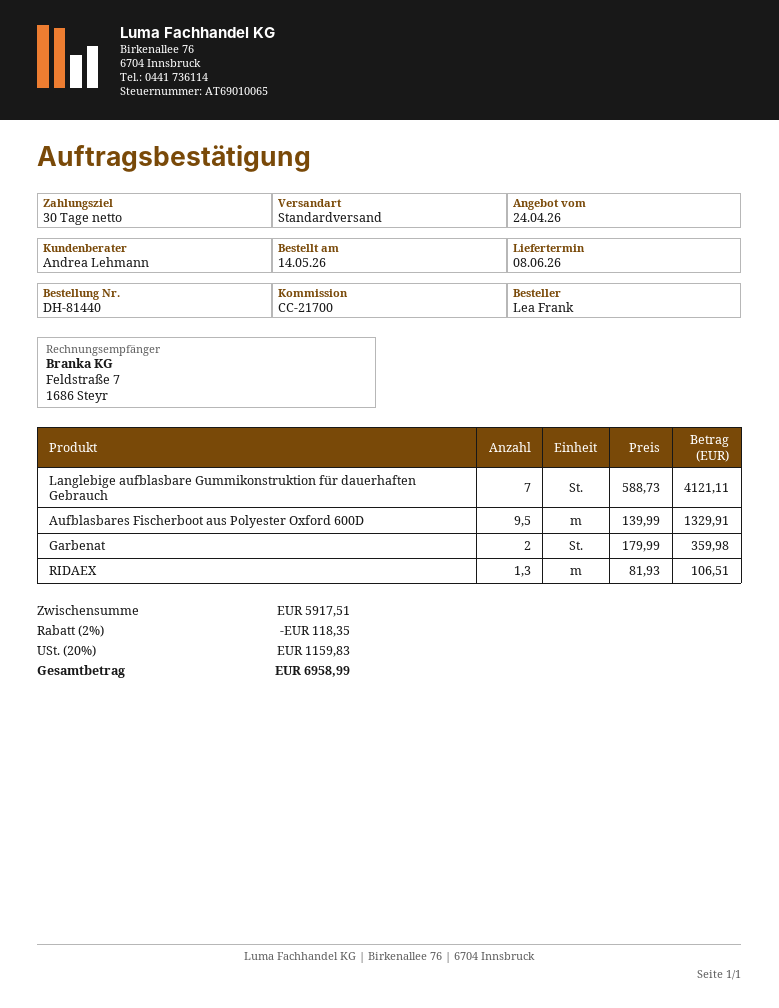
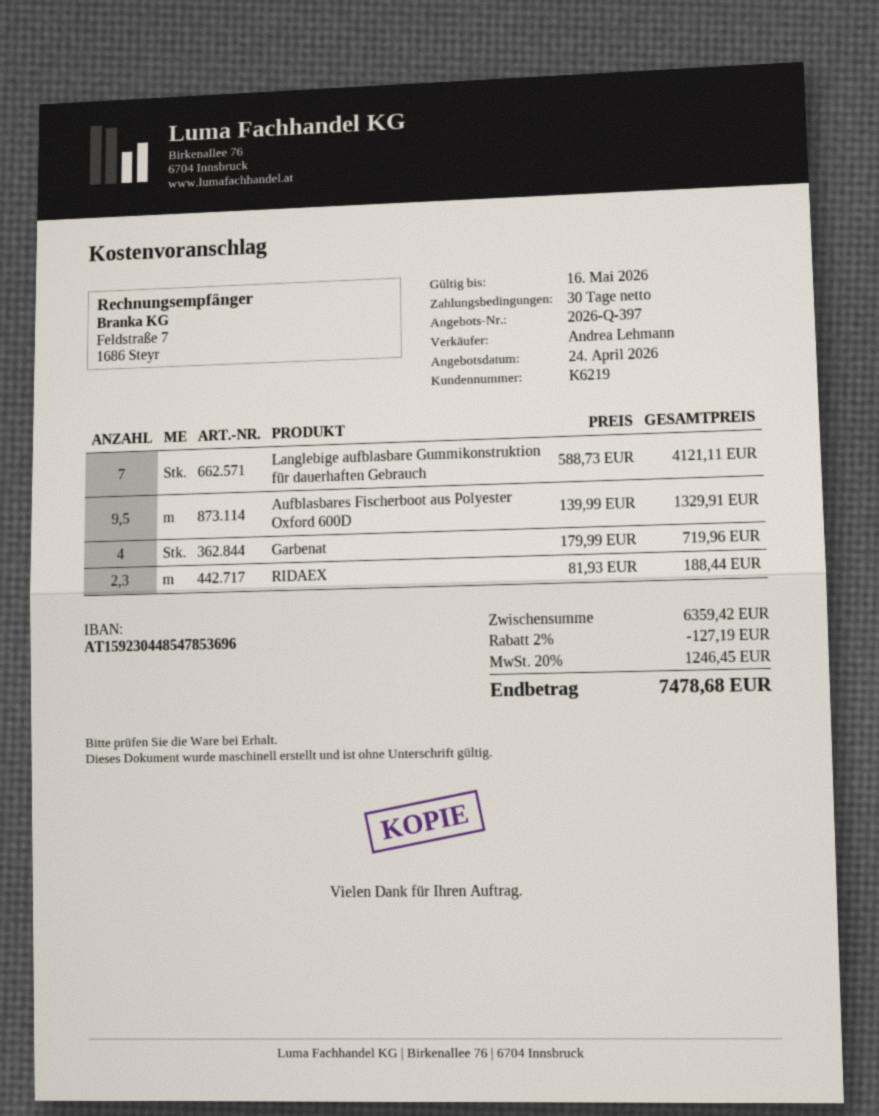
Garbenat: 2 x 179.99 = 359.98 -> 4 x 179.99 = 719.96
RIDAEX: 1.3 x 81.93 = 106.51 -> 2.3 x 81.93 = 188.44
subtotal: 5917.51 -> 6359.42
discount: 2% = 118.35 -> 2% = 127.19
tax: 20% = 1159.83 -> 20% = 1246.45
total: 6958.99 -> 7478.68

